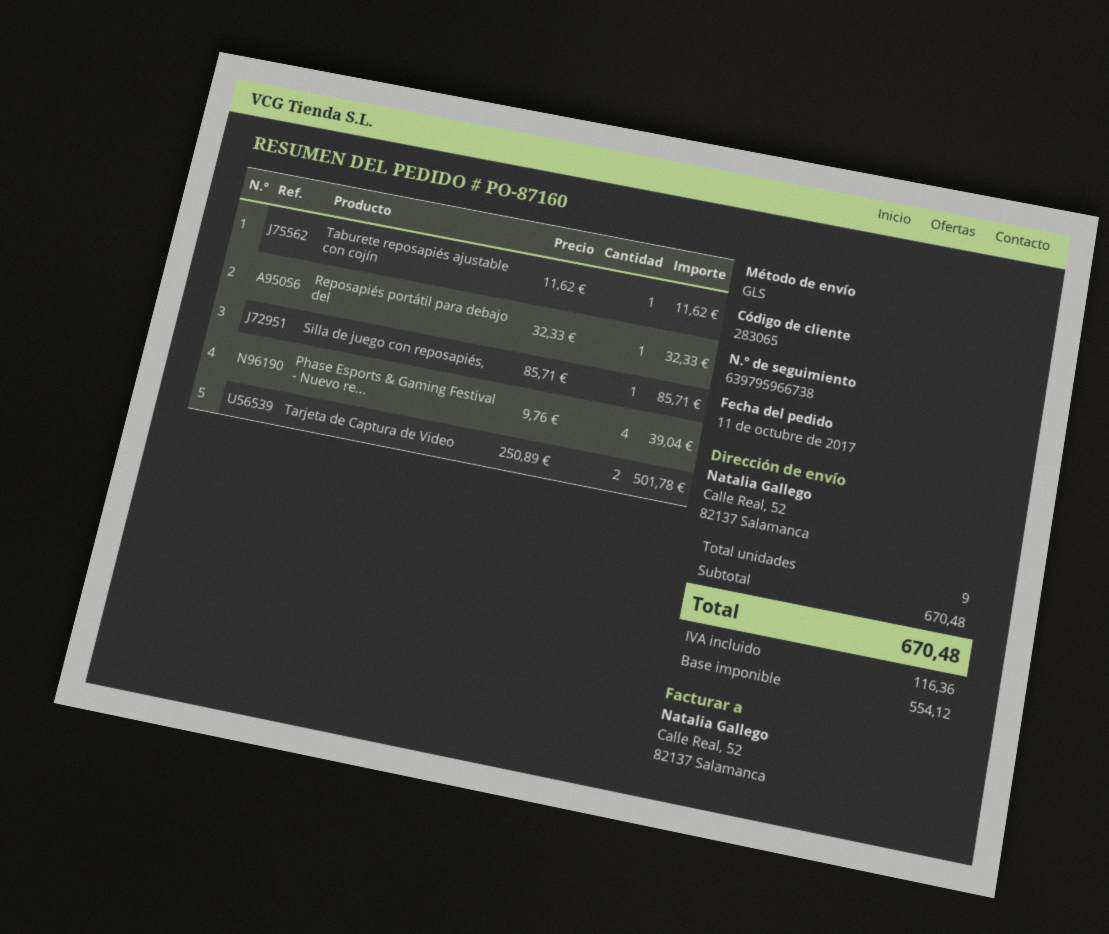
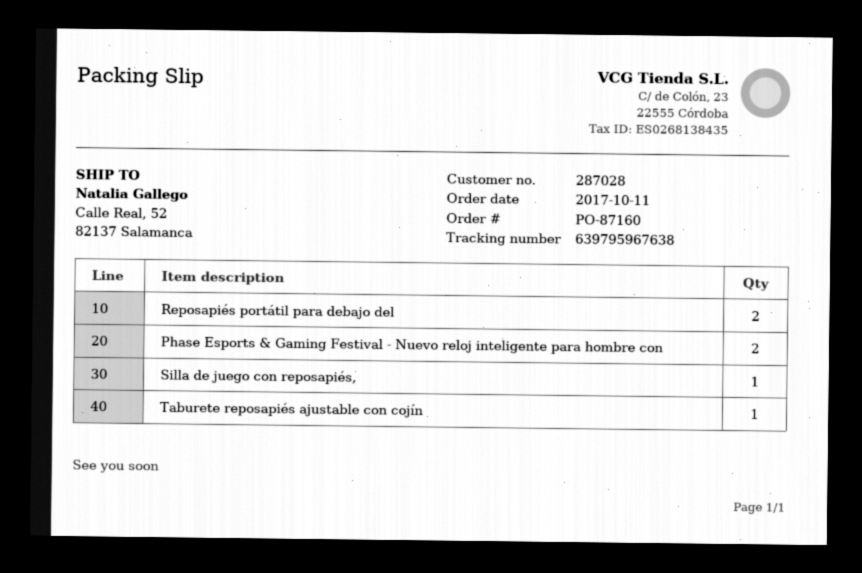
customer number: 283065 -> 287028
tracking number: 639795966738 -> 639795967638
Reposapiés portátil para debajo del: 1 -> 2
Phase Esports & Gaming Festival - Nuevo re...: 4 -> 2
Tarjeta de Captura de Video: 2 -> none

